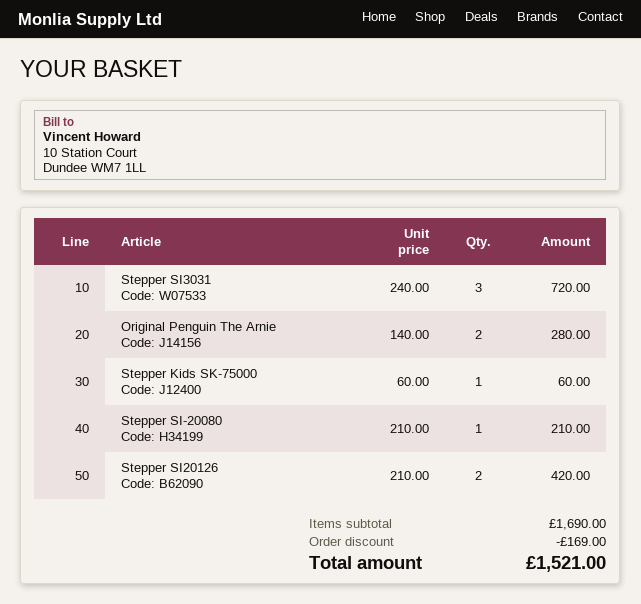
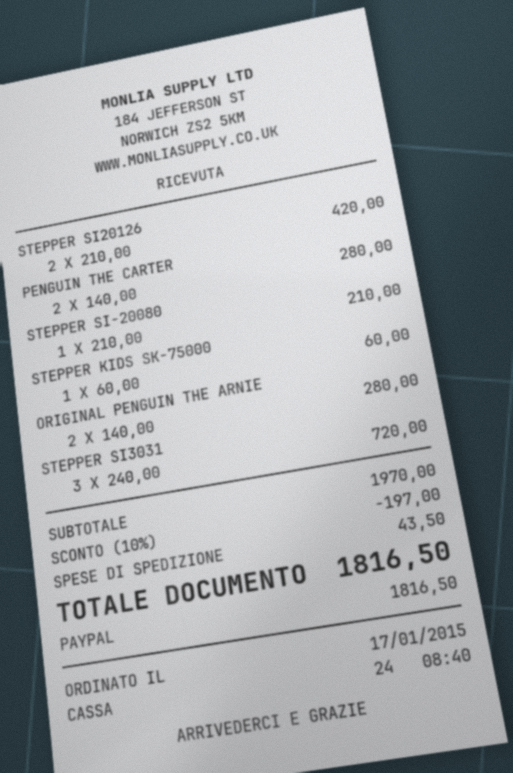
PENGUIN THE CARTER: none -> 2 x 140.00 = 280.00
subtotal: 1690.00 -> 1970.00
discount: 169.00 -> 197.00
shipping: none -> 43.50
total: 1521.00 -> 1816.50

